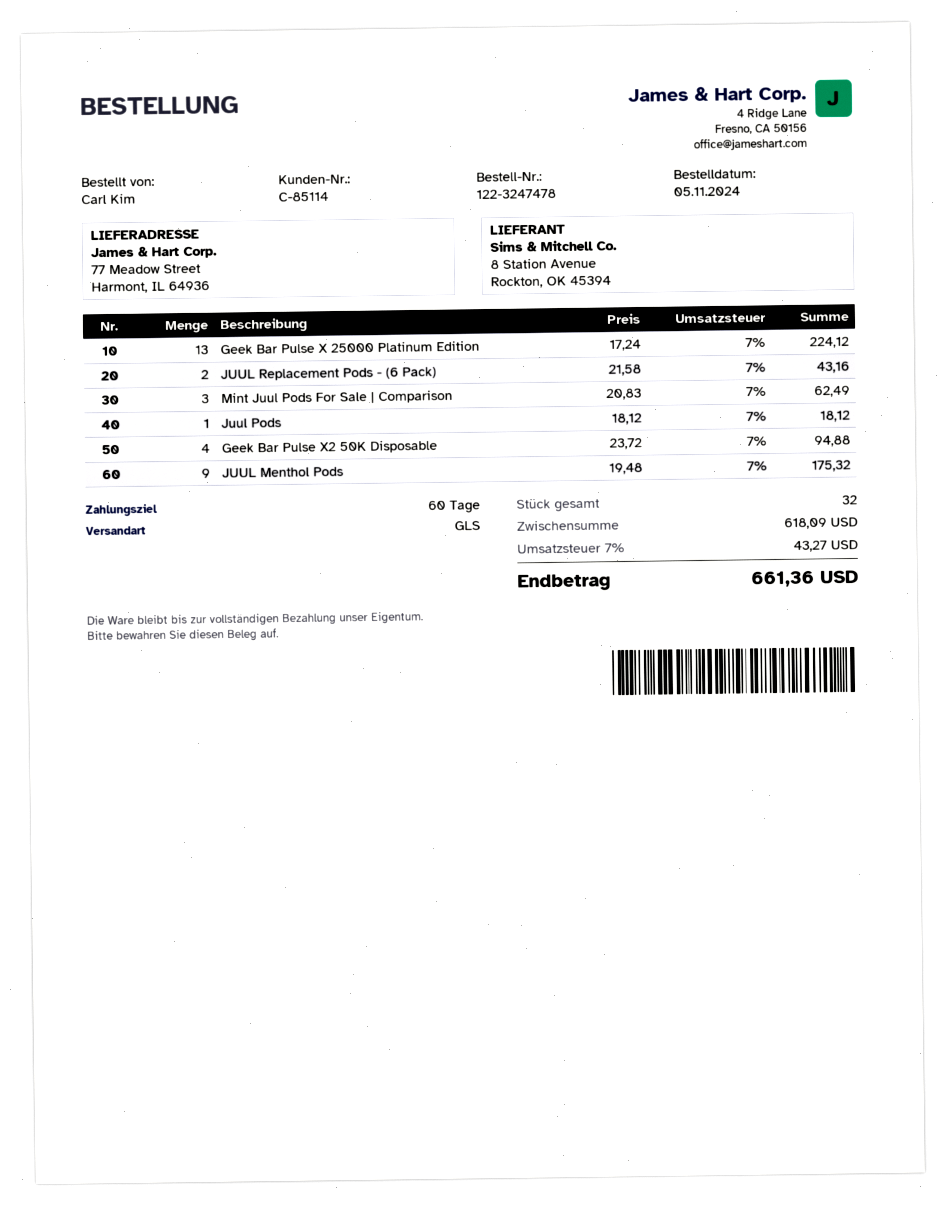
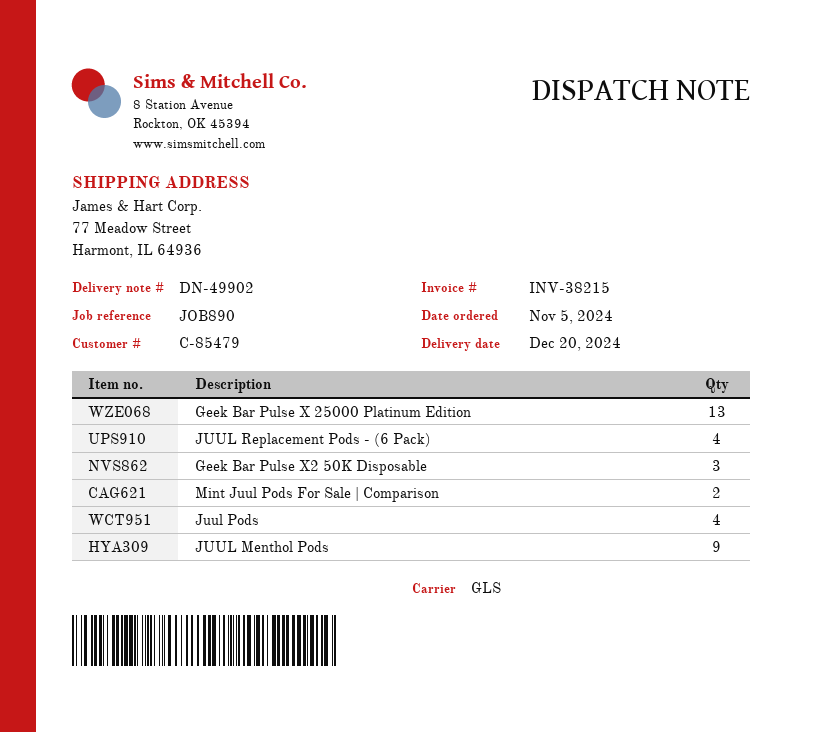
customer number: C-85114 -> C-85479
JUUL Replacement Pods - (6 Pack): 2 -> 4
Mint Juul Pods For Sale | Comparison: 3 -> 2
Juul Pods: 1 -> 4
Geek Bar Pulse X2 50K Disposable: 4 -> 3

